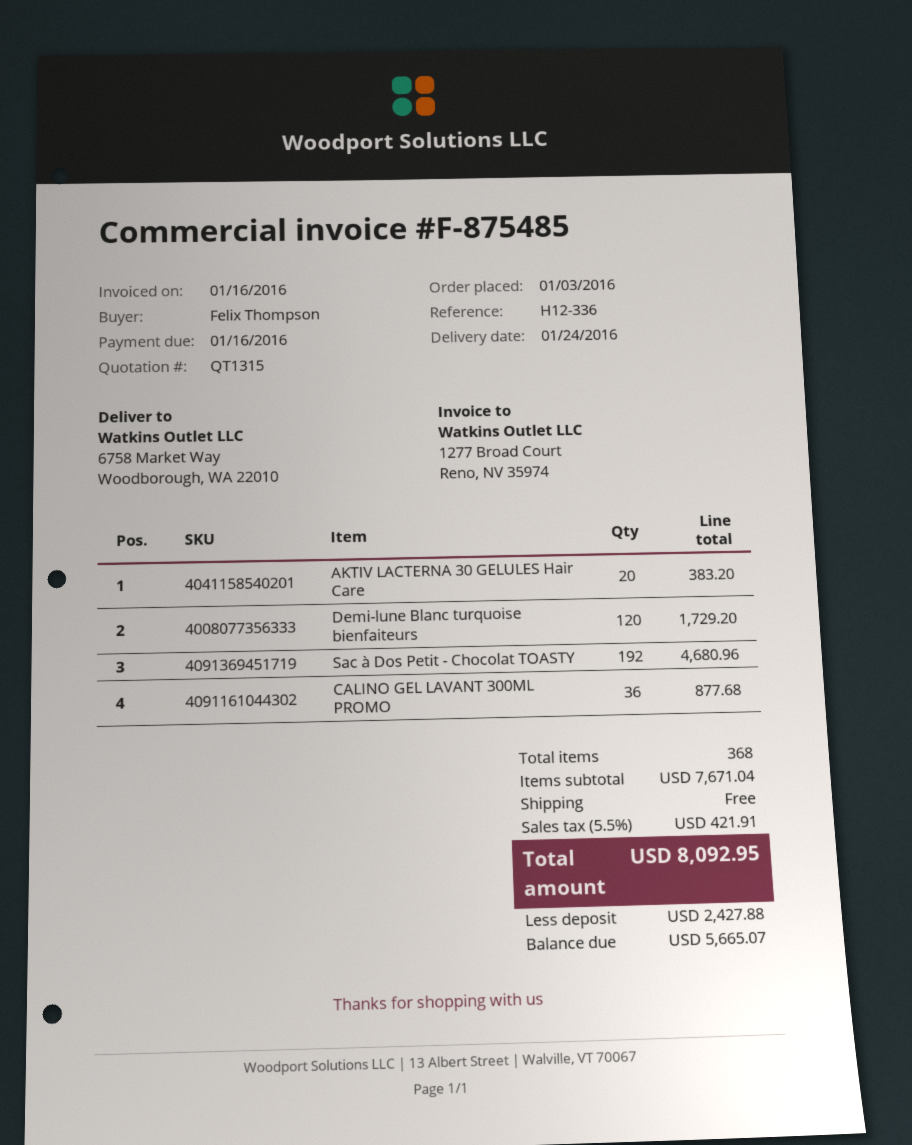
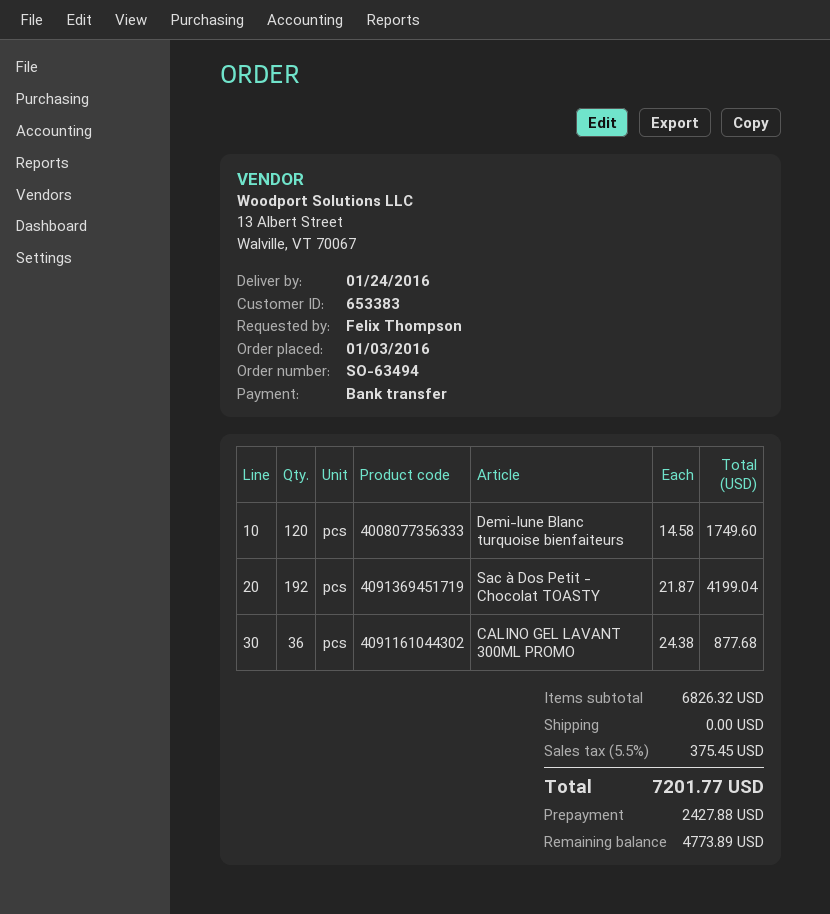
AKTIV LACTERNA 30 GELULES Hair Care: 20 for 383.20 -> none
Demi-lune Blanc turquoise bienfaiteurs: 120 for 1729.20 -> 120 for 1749.60
Sac à Dos Petit - Chocolat TOASTY: 192 for 4680.96 -> 192 for 4199.04
subtotal: 7671.04 -> 6826.32
tax: 5.5% = 421.91 -> 5.5% = 375.45
total: 8092.95 -> 7201.77
balance: 5665.07 -> 4773.89

